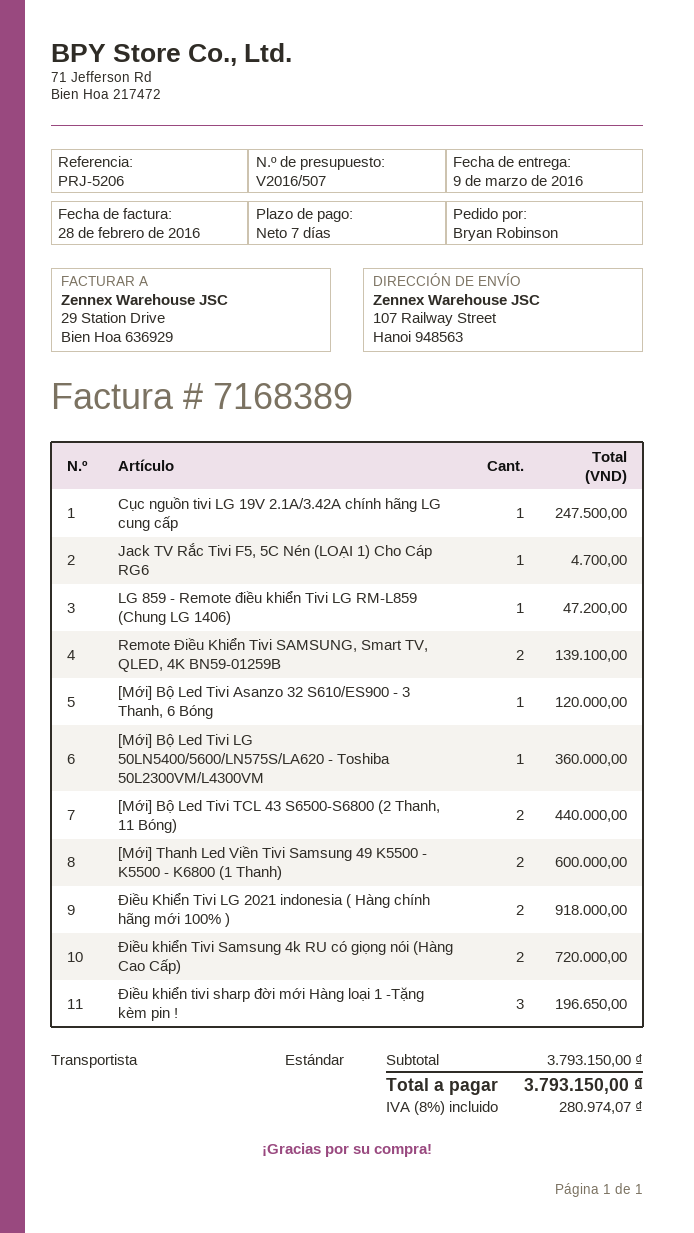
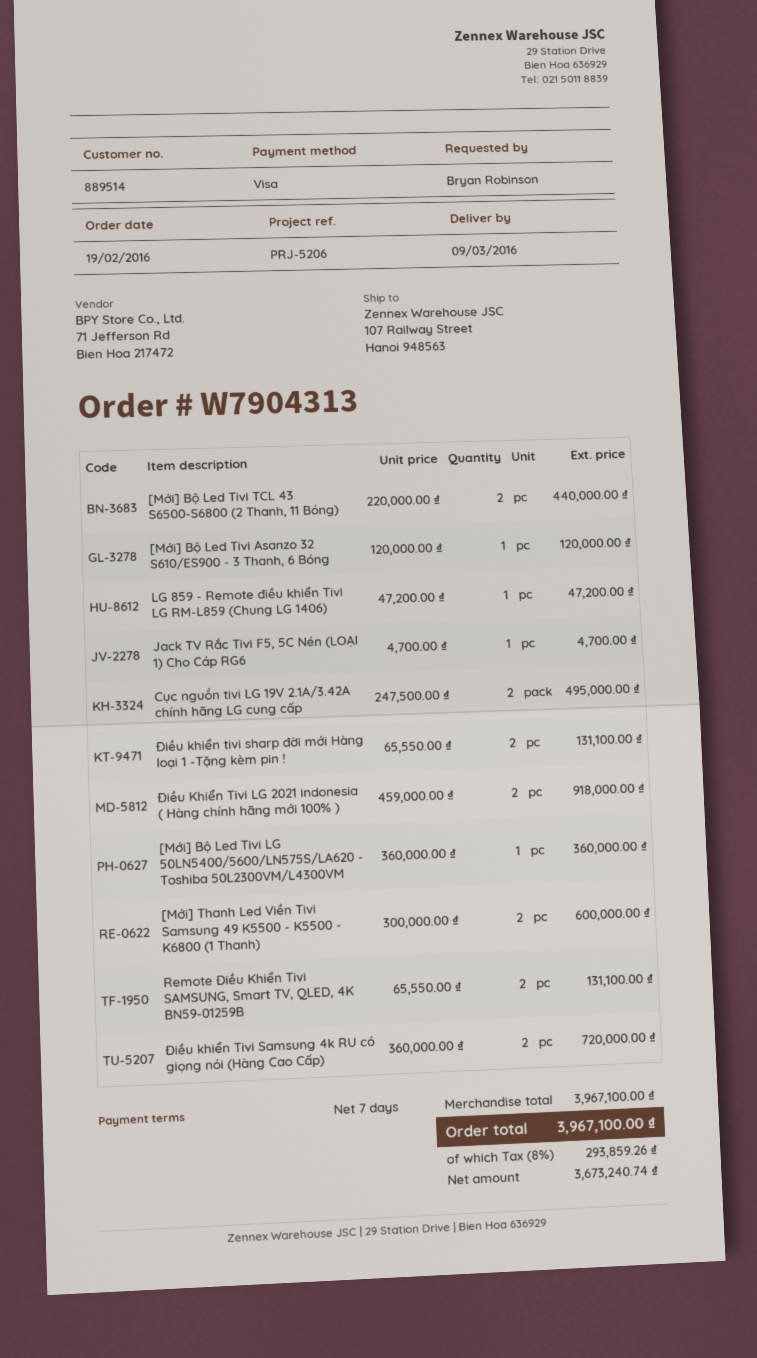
Cục nguồn tivi LG 19V 2.1A/3.42A chính hãng LG cung cấp: 1 for 247500.00 -> 2 for 495000.00
Remote Điều Khiển Tivi SAMSUNG, Smart TV, QLED, 4K BN59-01259B: 2 for 139100.00 -> 2 for 131100.00
Điều khiển tivi sharp đời mới Hàng loại 1 -Tặng kèm pin !: 3 for 196650.00 -> 2 for 131100.00
subtotal: 3793150.00 -> 3967100.00
tax: 8% = 280974.07 -> 8% = 293859.26
total: 3793150.00 -> 3967100.00

